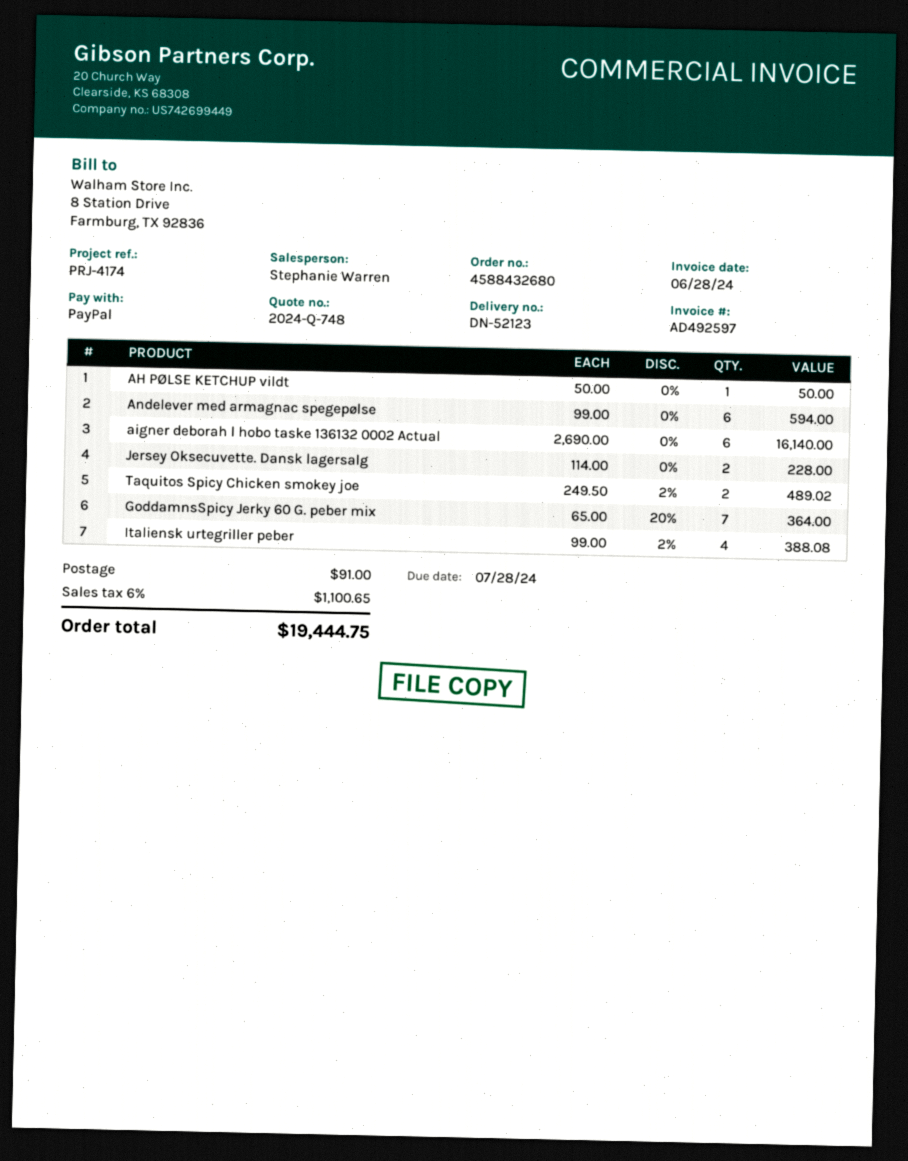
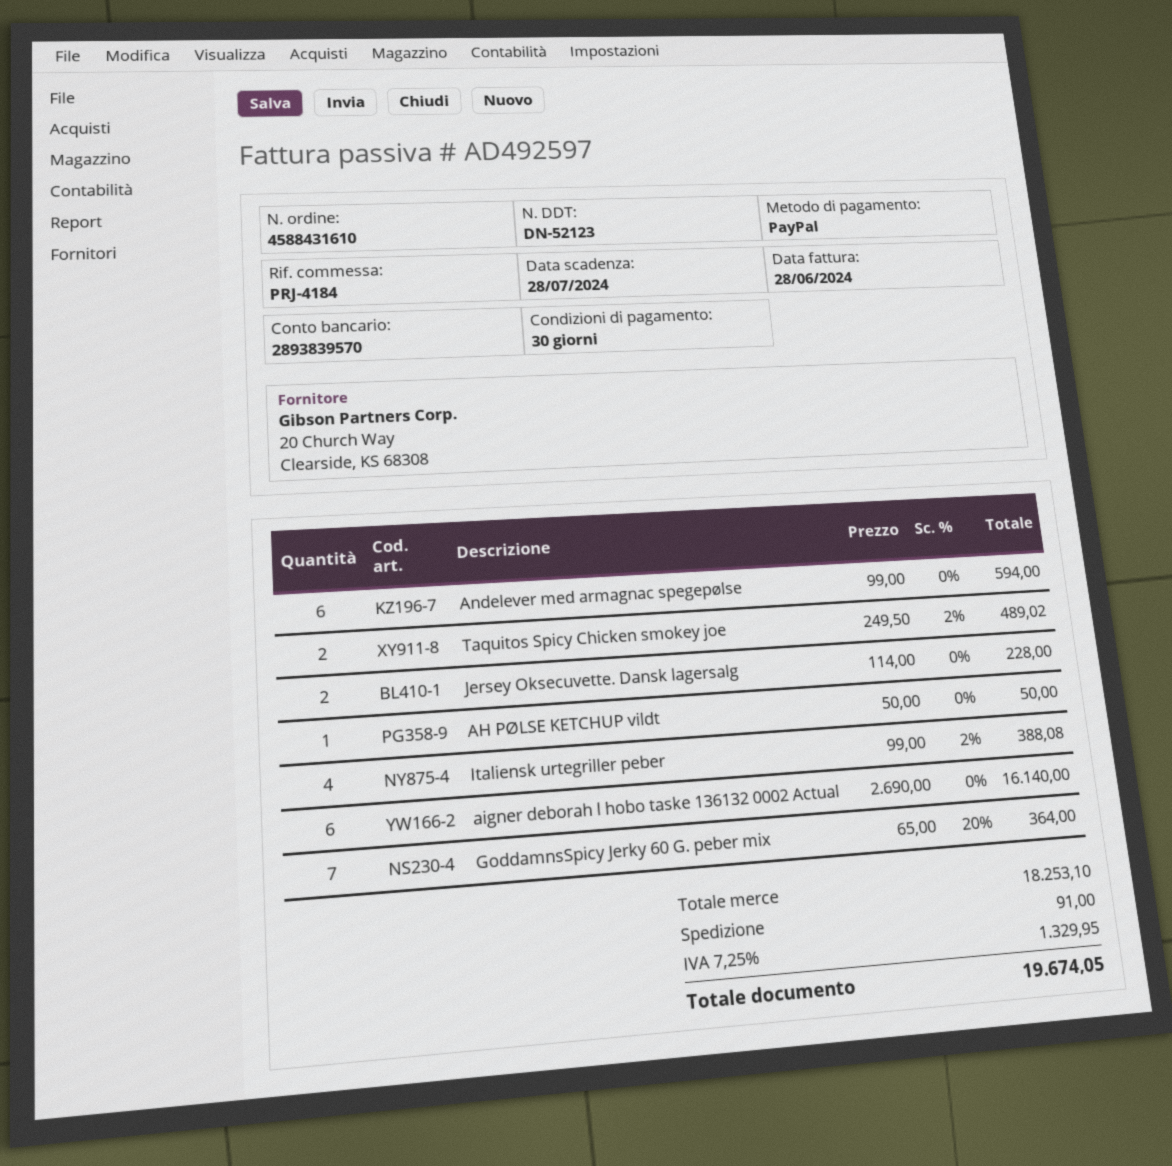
order number: 4588432680 -> 4588431610
reference: PRJ-4174 -> PRJ-4184
tax: 6% = 1100.65 -> 7.25% = 1329.95
total: 19444.75 -> 19674.05

